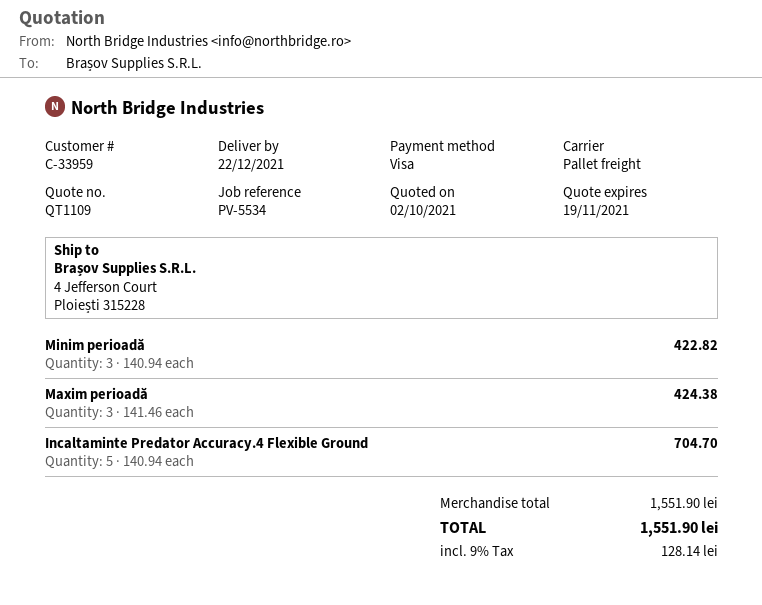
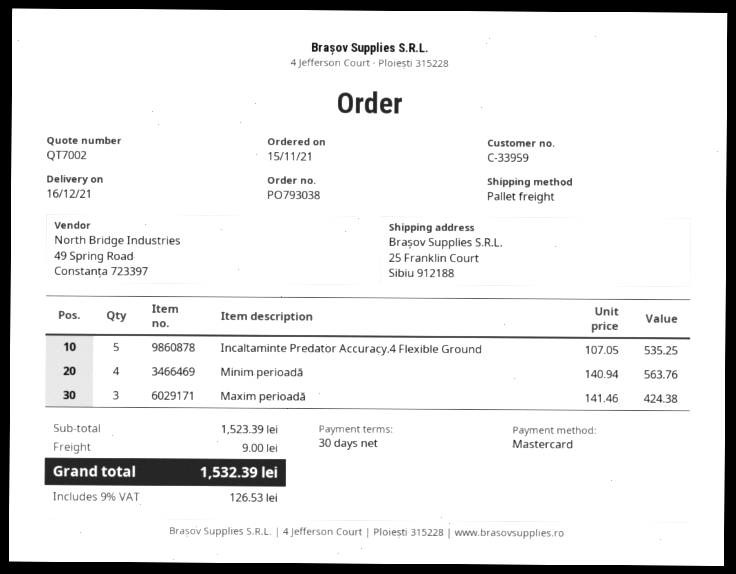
quote number: QT1109 -> QT7002
delivery date: 2021-12-22 -> 2021-12-16
payment method: Visa -> Mastercard
ship to: 4 Jefferson Court, Ploiești 315228 -> 25 Franklin Court, Sibiu 912188
Minim perioadă: 3 x 140.94 = 422.82 -> 4 x 140.94 = 563.76
Incaltaminte Predator Accuracy.4 Flexible Ground: 5 x 140.94 = 704.70 -> 5 x 107.05 = 535.25
subtotal: 1551.90 -> 1523.39
shipping: none -> 9.00
tax: 9% = 128.14 -> 9% = 126.53
total: 1551.90 -> 1532.39

